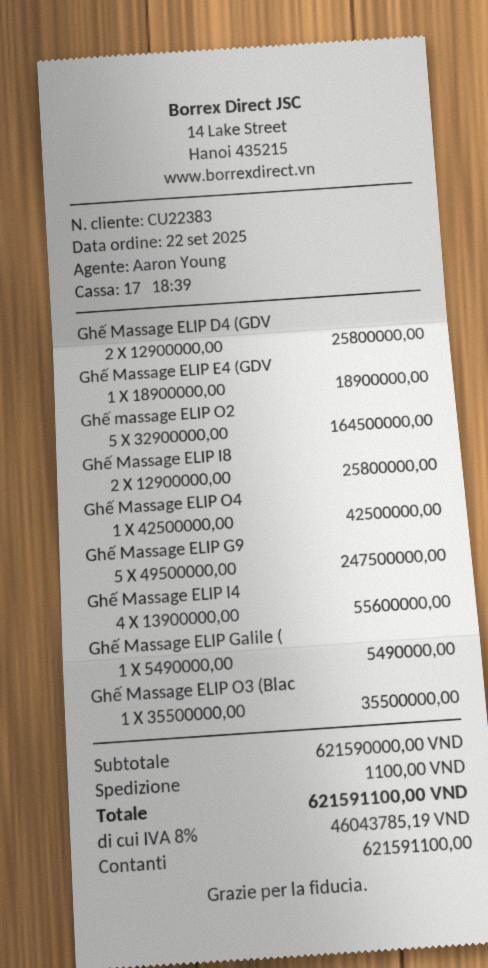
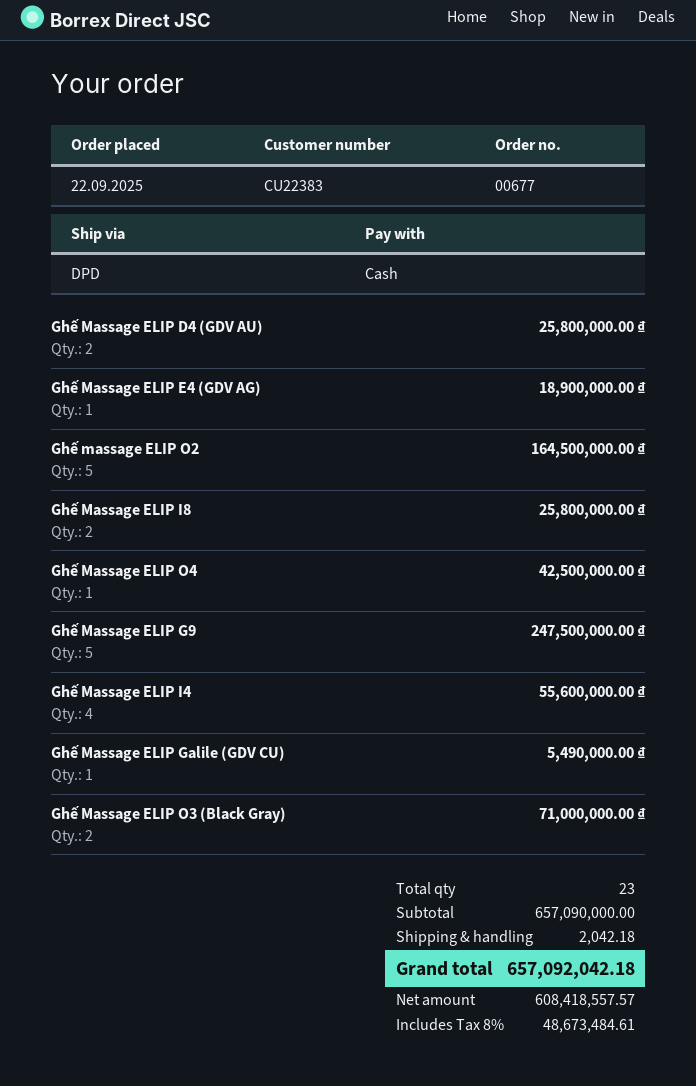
Ghế Massage ELIP O3 (Blac: 1 for 35500000.00 -> 2 for 71000000.00
subtotal: 621590000.00 -> 657090000.00
shipping: 1100.00 -> 2042.18
tax: 8% = 46043785.19 -> 8% = 48673484.61
total: 621591100.00 -> 657092042.18

